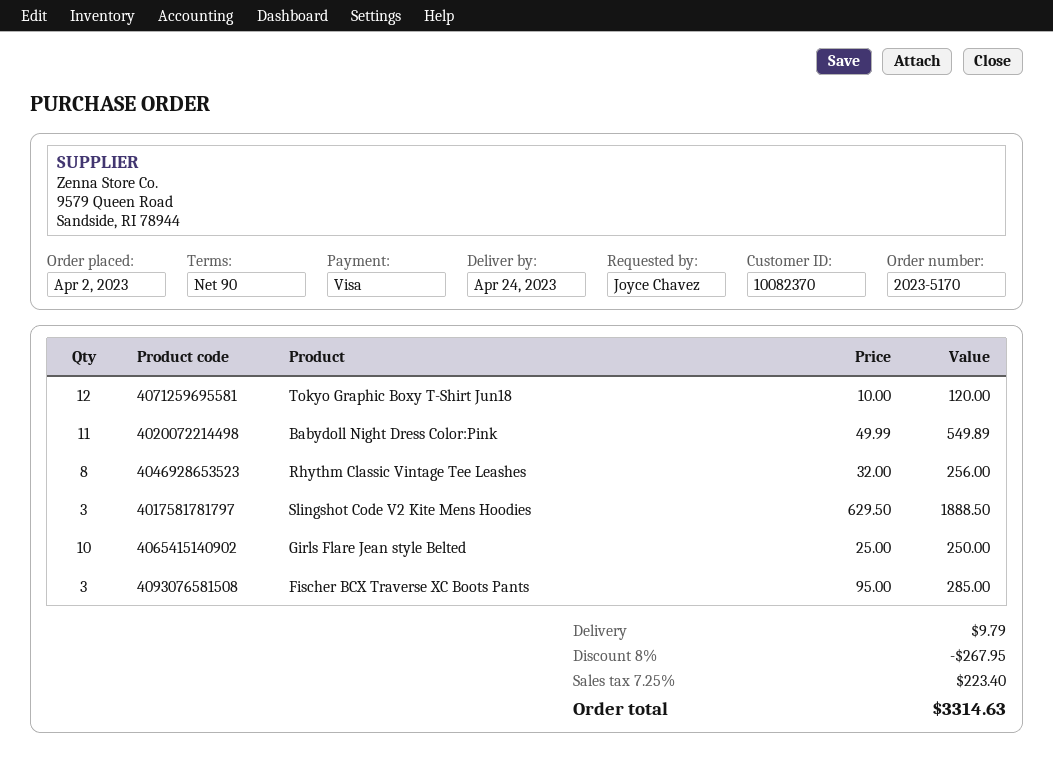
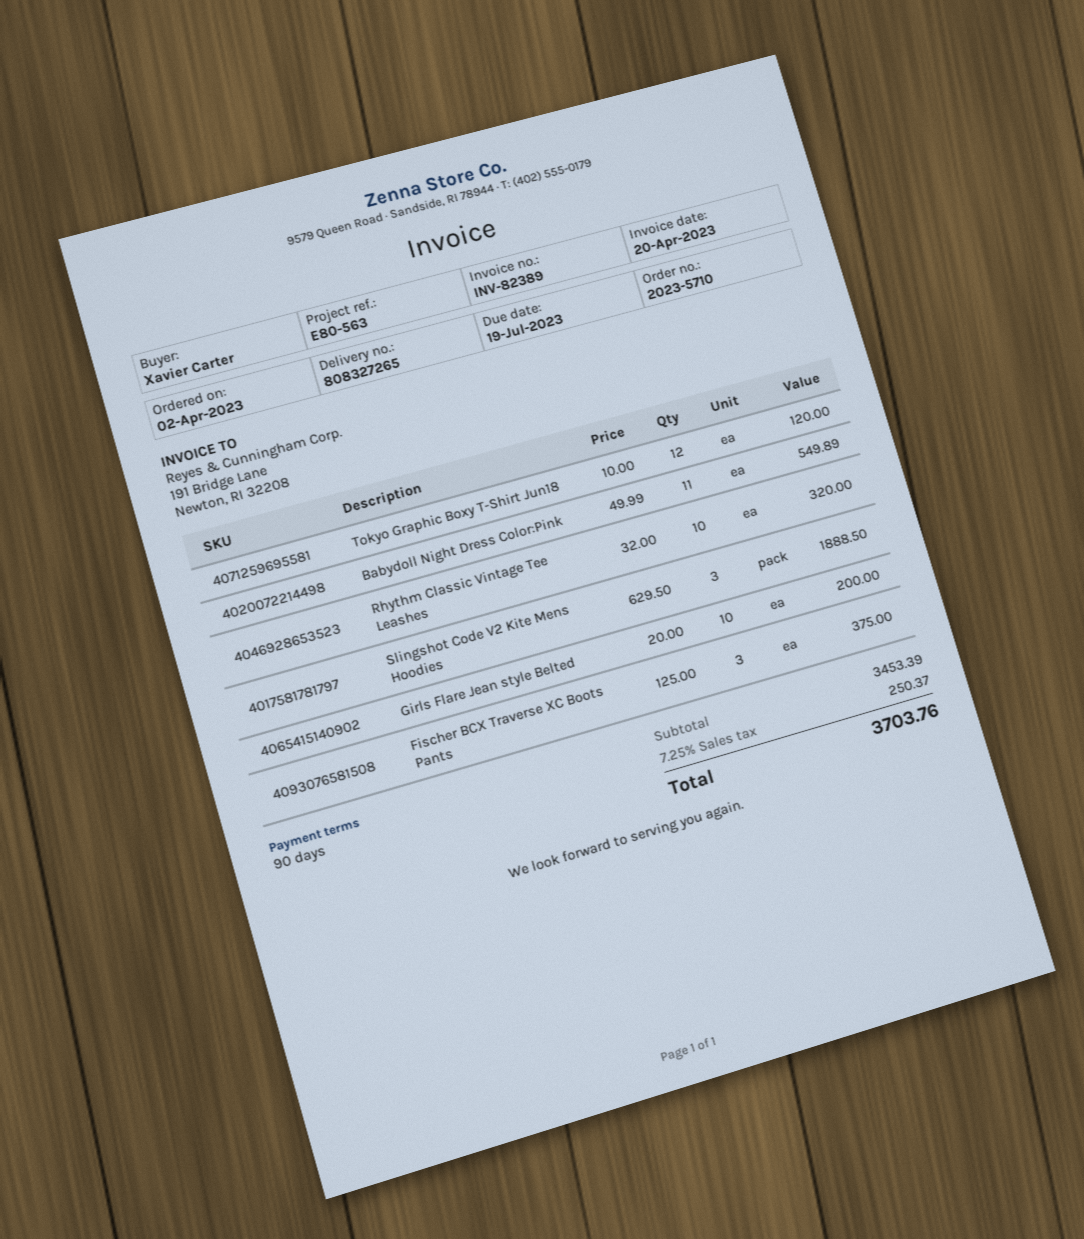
order number: 2023-5170 -> 2023-5710
ordered by: Joyce Chavez -> Xavier Carter
Rhythm Classic Vintage Tee Leashes: 8 x 32.00 = 256.00 -> 10 x 32.00 = 320.00
Girls Flare Jean style Belted: 10 x 25.00 = 250.00 -> 10 x 20.00 = 200.00
Fischer BCX Traverse XC Boots Pants: 3 x 95.00 = 285.00 -> 3 x 125.00 = 375.00
discount: 8% = 267.95 -> none
shipping: 9.79 -> none
tax: 7.25% = 223.40 -> 7.25% = 250.37
total: 3314.63 -> 3703.76

